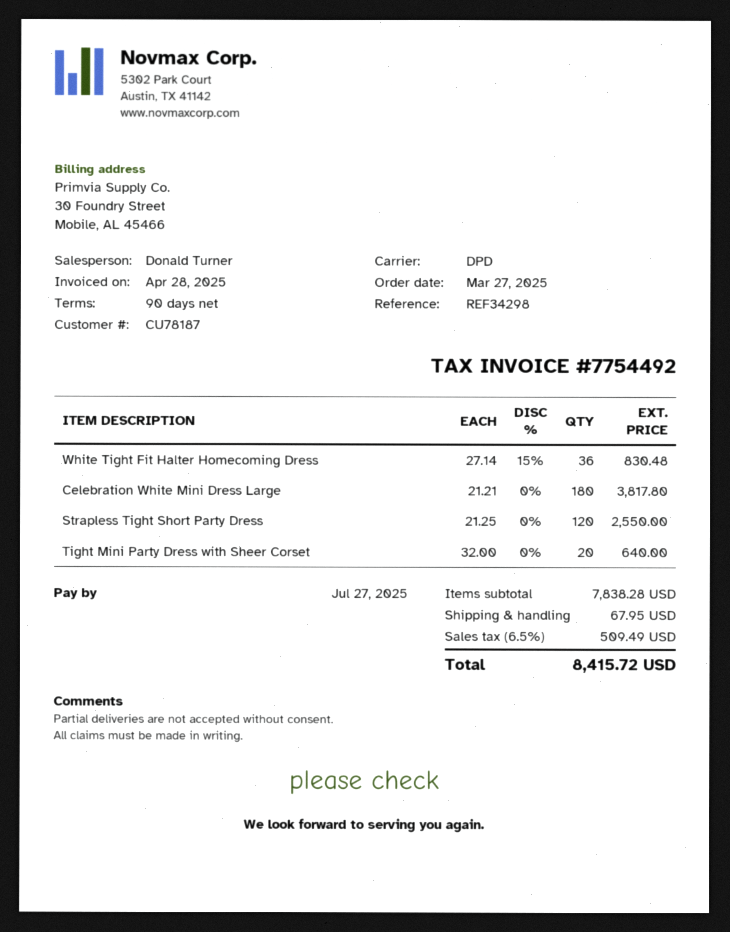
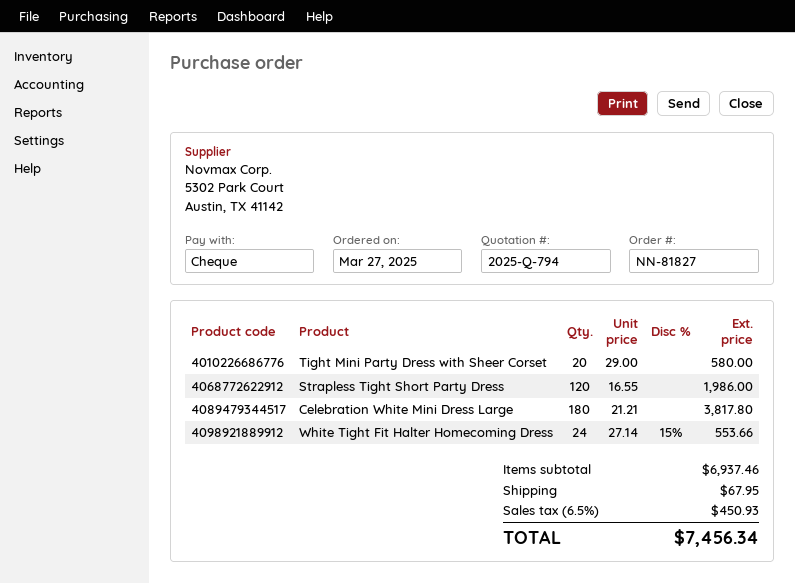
White Tight Fit Halter Homecoming Dress: 36 x 27.14 - 15% = 830.48 -> 24 x 27.14 - 15% = 553.66
Strapless Tight Short Party Dress: 120 x 21.25 = 2550.00 -> 120 x 16.55 = 1986.00
Tight Mini Party Dress with Sheer Corset: 20 x 32.00 = 640.00 -> 20 x 29.00 = 580.00
subtotal: 7838.28 -> 6937.46
tax: 6.5% = 509.49 -> 6.5% = 450.93
total: 8415.72 -> 7456.34

